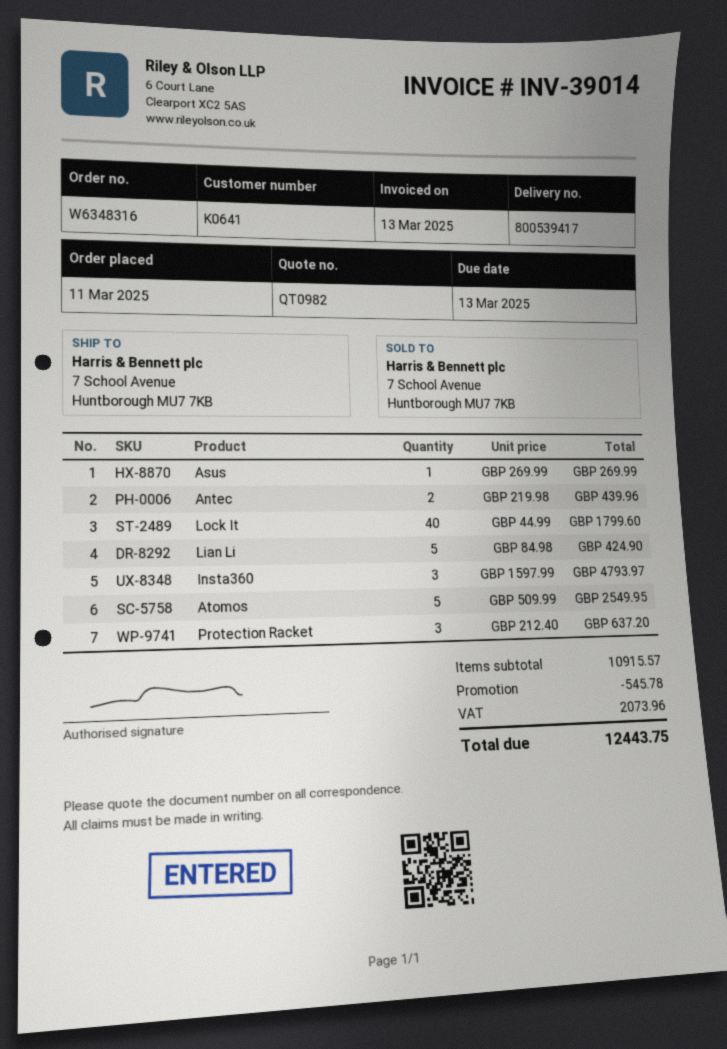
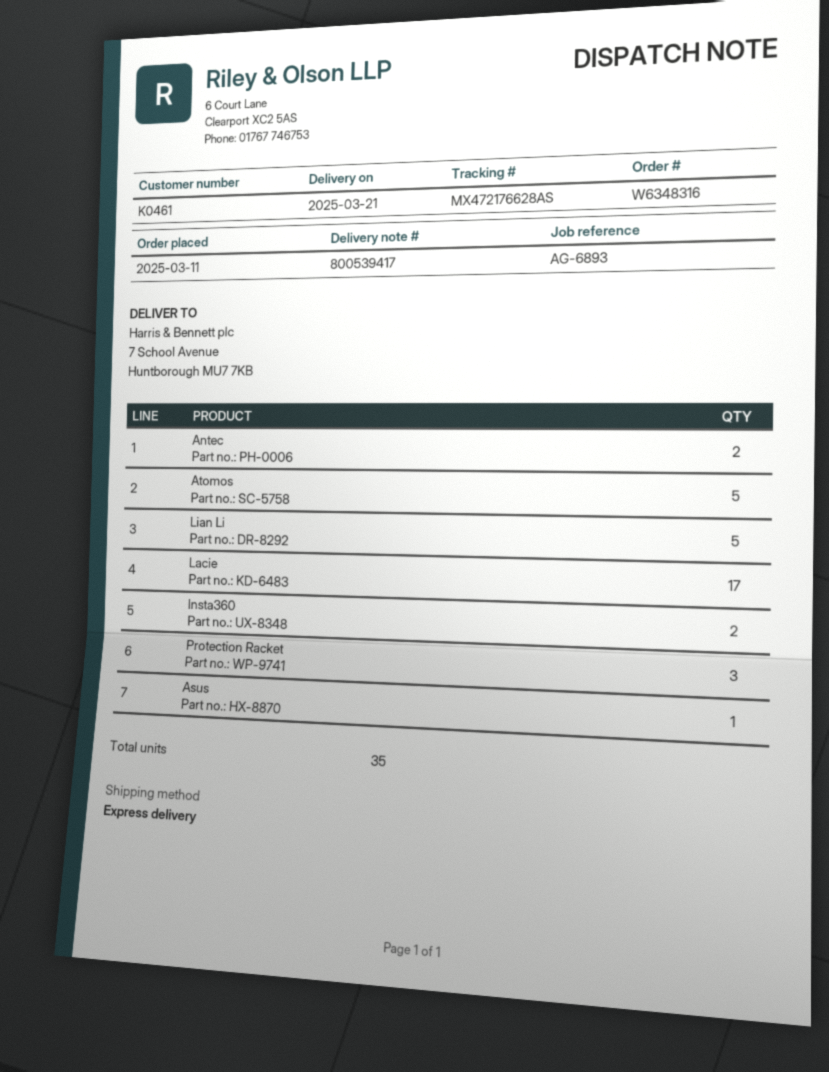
customer number: K0641 -> K0461
Lock It: 40 -> none
Insta360: 3 -> 2
Lacie: none -> 17

